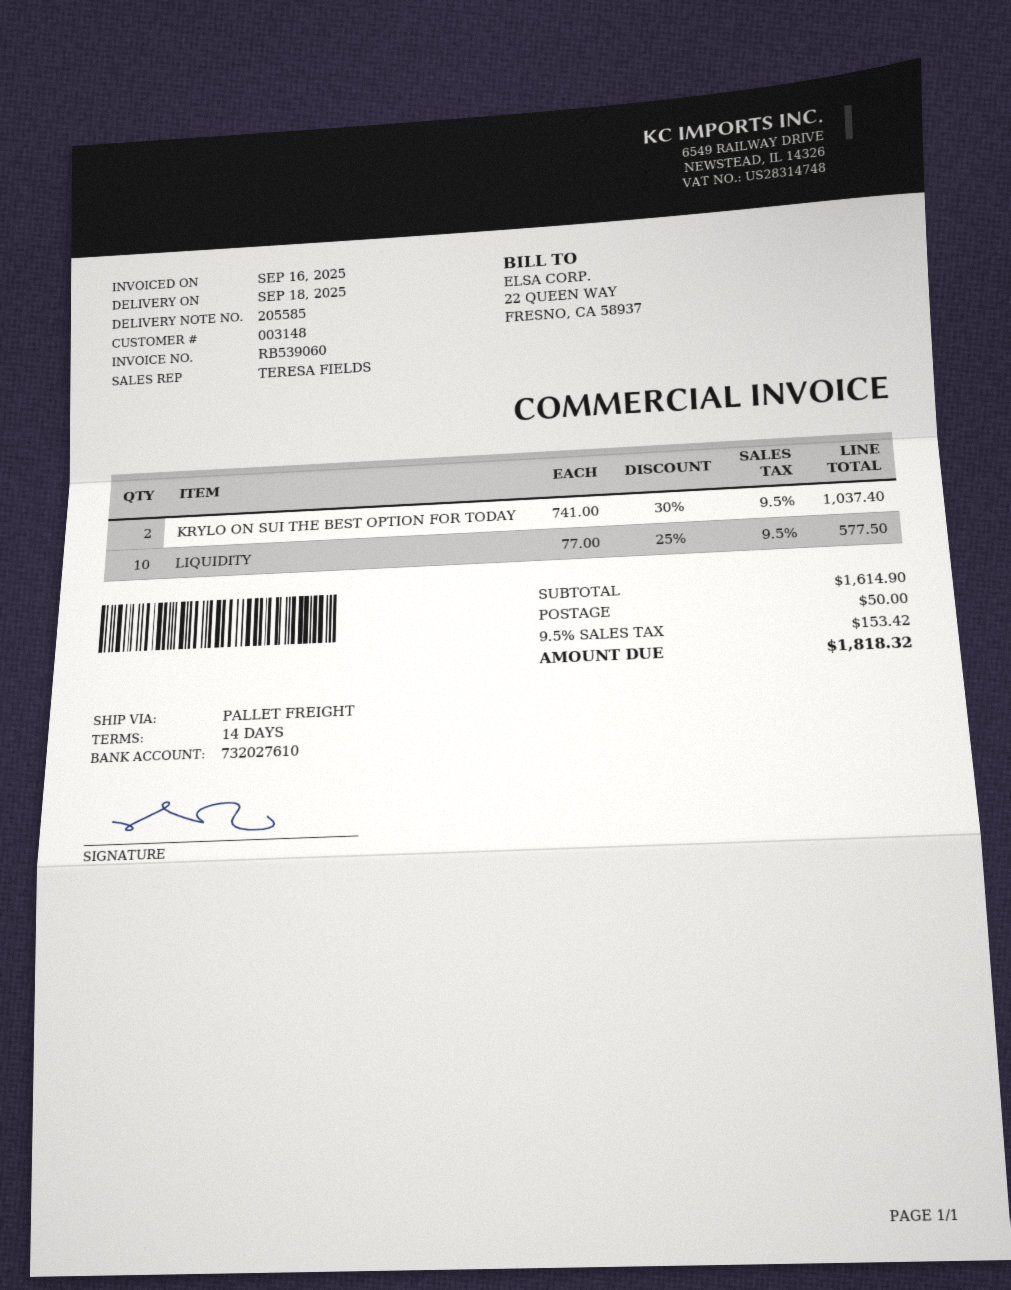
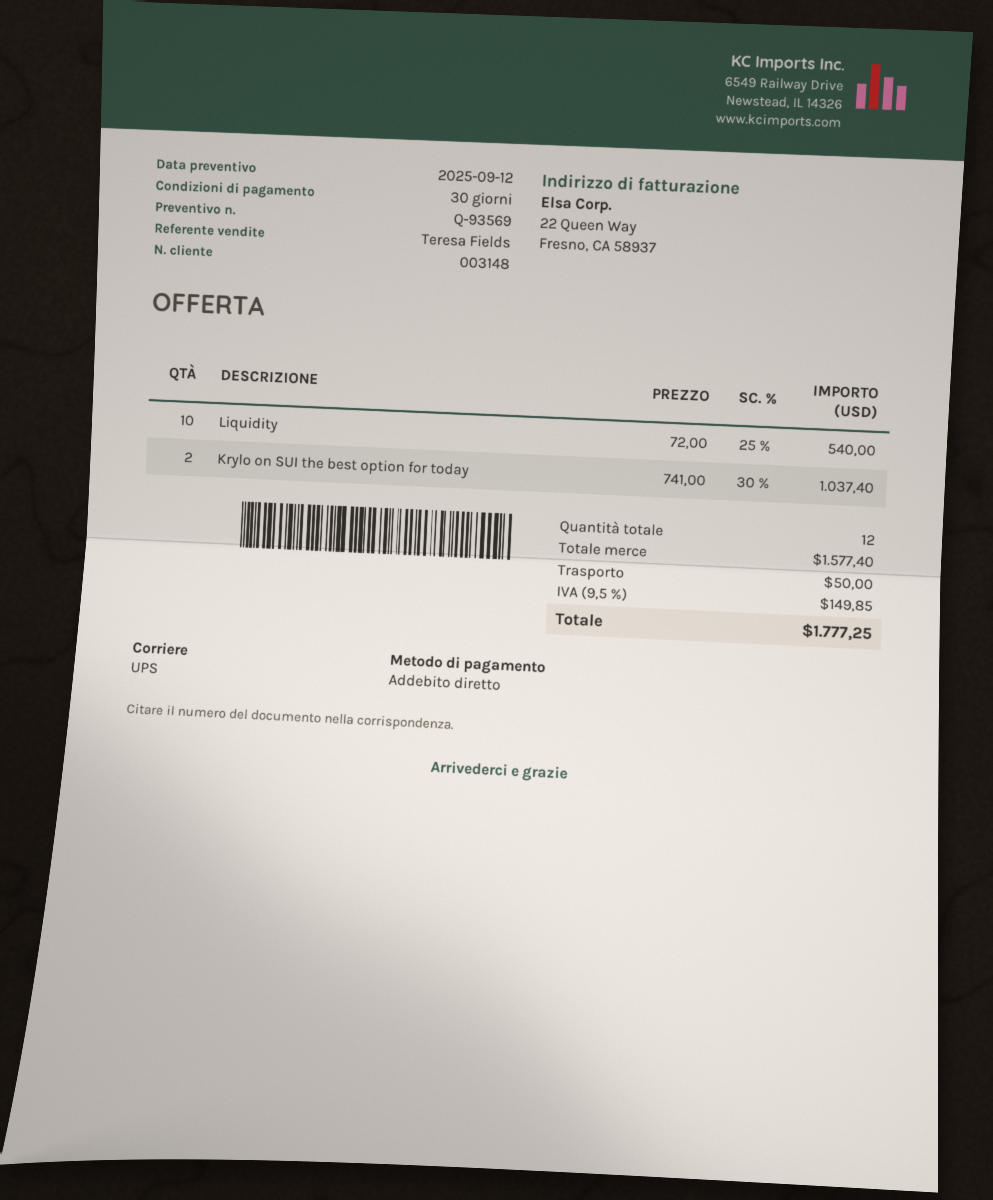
payment terms: 14 days -> 30 days
shipping method: pallet freight -> UPS
LIQUIDITY: 10 x 77.00 - 25% = 577.50 -> 10 x 72.00 - 25% = 540.00
subtotal: 1614.90 -> 1577.40
tax: 9.5% = 153.42 -> 9.5% = 149.85
total: 1818.32 -> 1777.25

